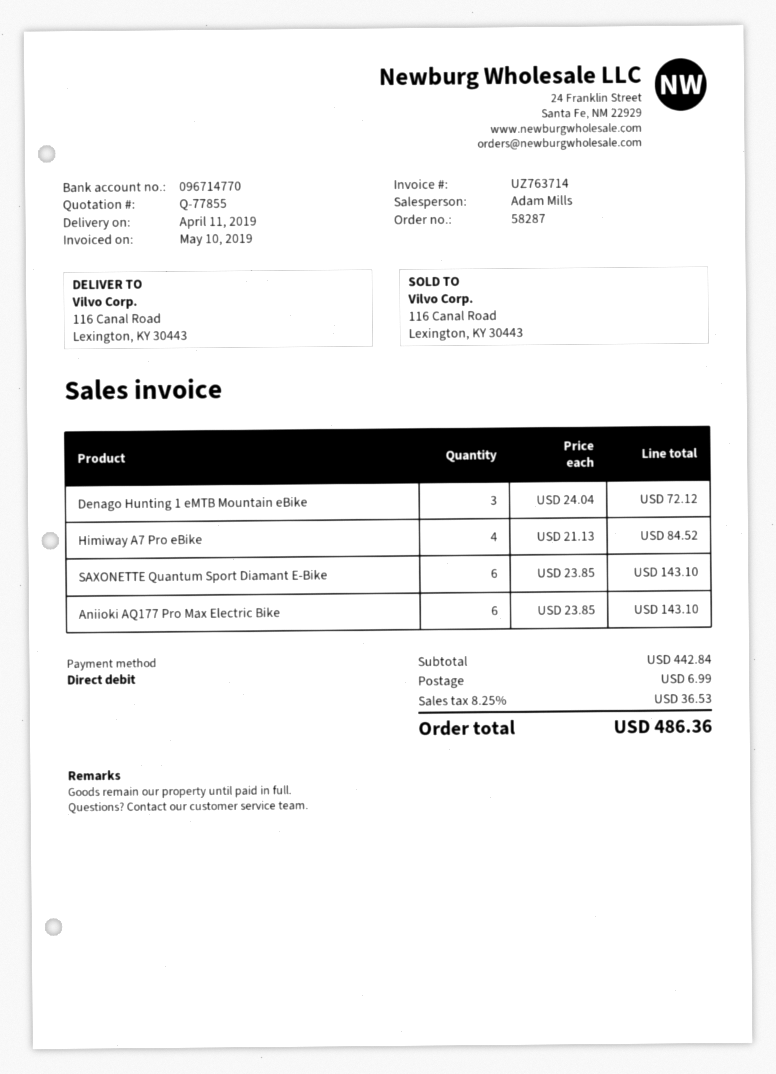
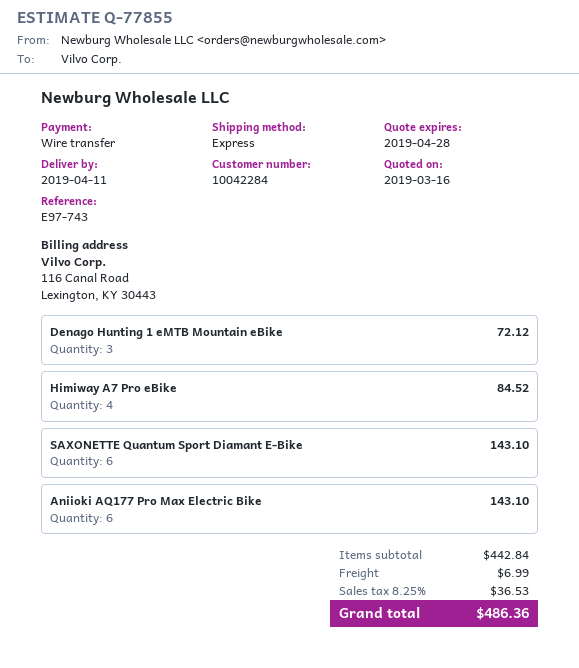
payment method: direct debit -> bank transfer

